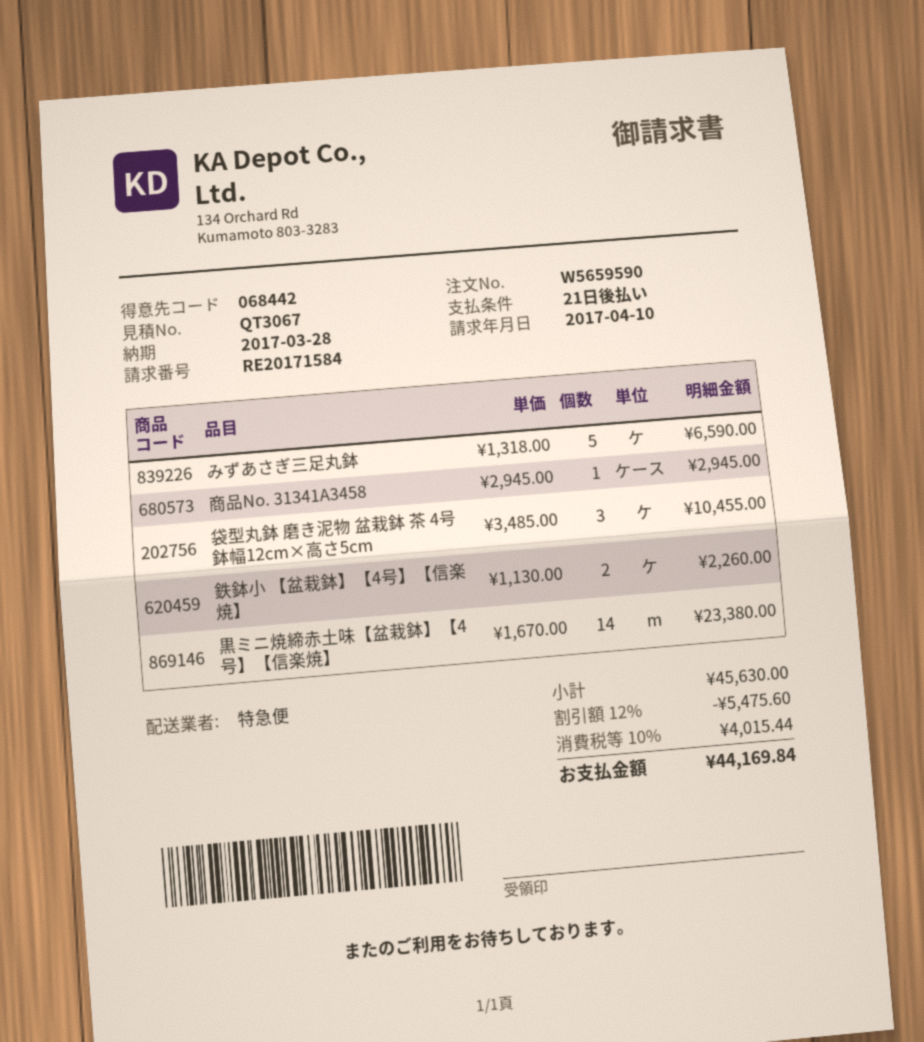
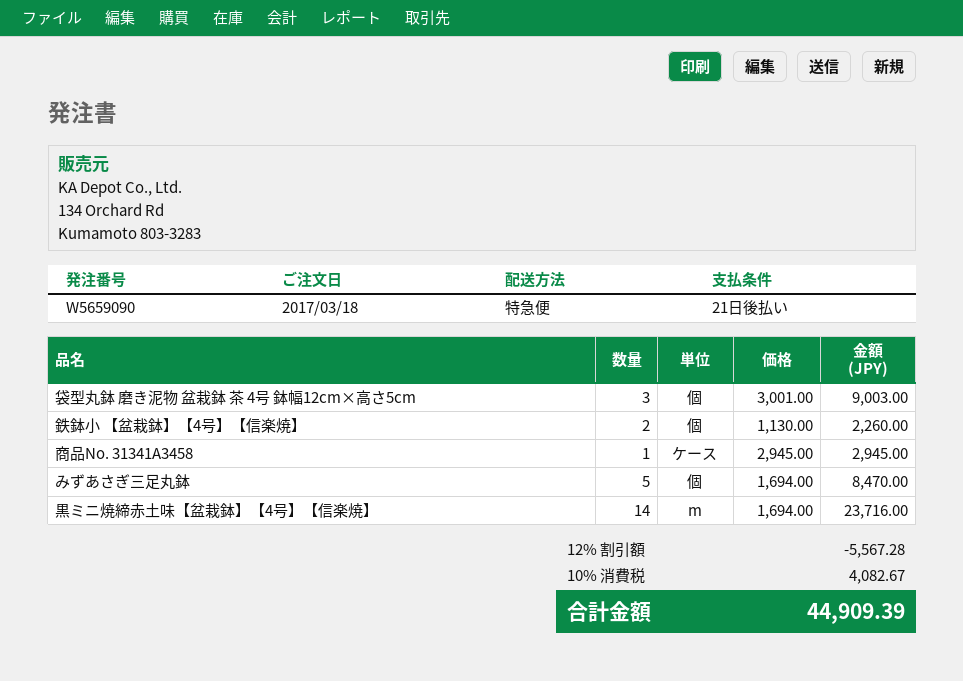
order number: W5659590 -> W5659090
みずあさぎ三足丸鉢: 5 x 1318.00 = 6590.00 -> 5 x 1694.00 = 8470.00
袋型丸鉢 磨き泥物 盆栽鉢 茶 4号 鉢幅12cm×高さ5cm: 3 x 3485.00 = 10455.00 -> 3 x 3001.00 = 9003.00
黒ミニ焼締赤土味【盆栽鉢】【4号】【信楽焼】: 14 x 1670.00 = 23380.00 -> 14 x 1694.00 = 23716.00
discount: 12% = 5475.60 -> 12% = 5567.28
tax: 10% = 4015.44 -> 10% = 4082.67
total: 44169.84 -> 44909.39

